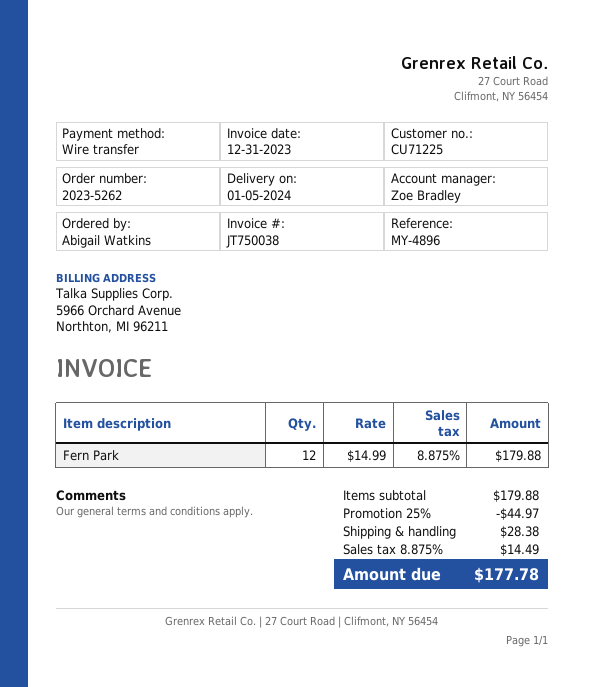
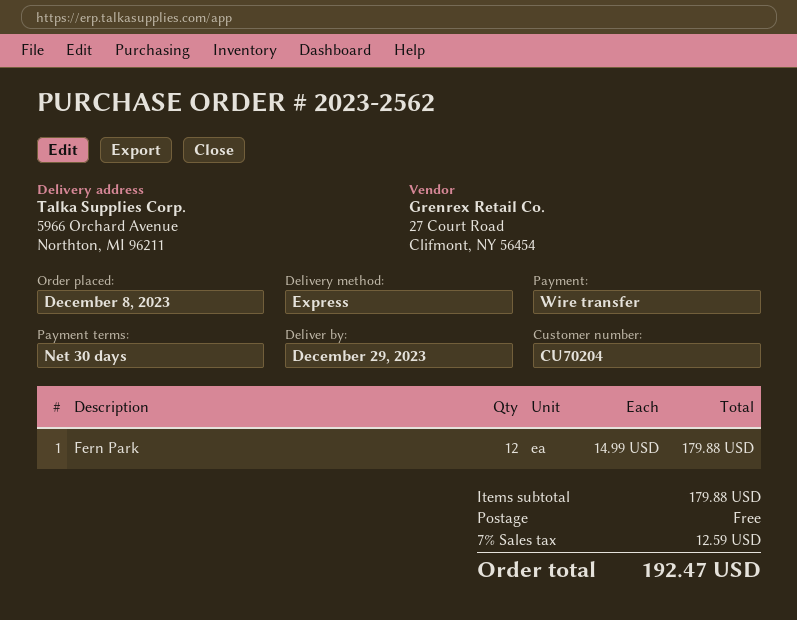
order number: 2023-5262 -> 2023-2562
delivery date: 2024-01-05 -> 2023-12-29
customer number: CU71225 -> CU70204
discount: 25% = 44.97 -> none
shipping: 28.38 -> 0.00
tax: 8.875% = 14.49 -> 7% = 12.59
total: 177.78 -> 192.47

